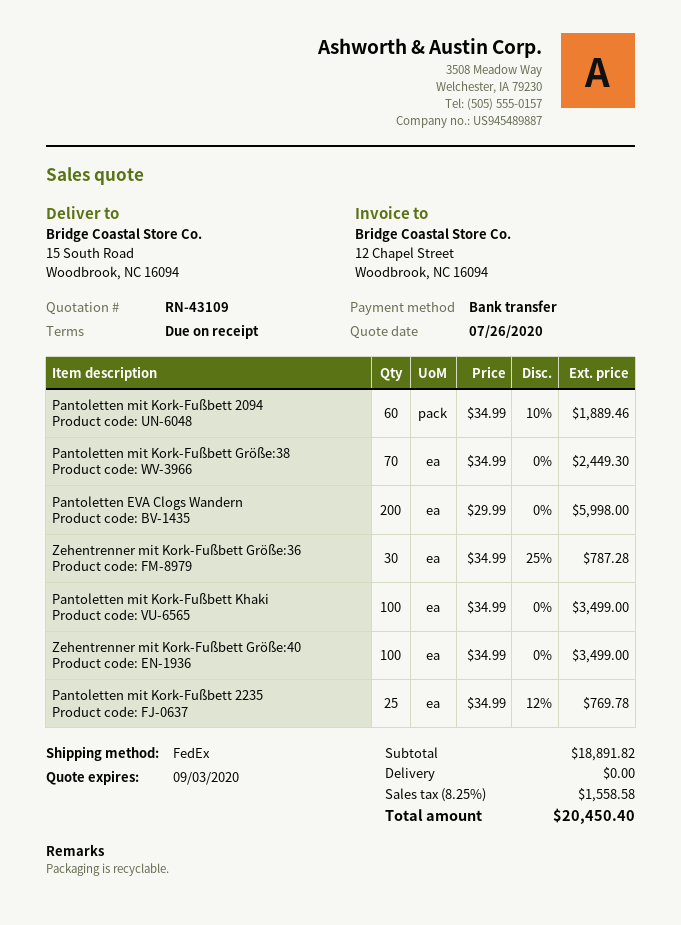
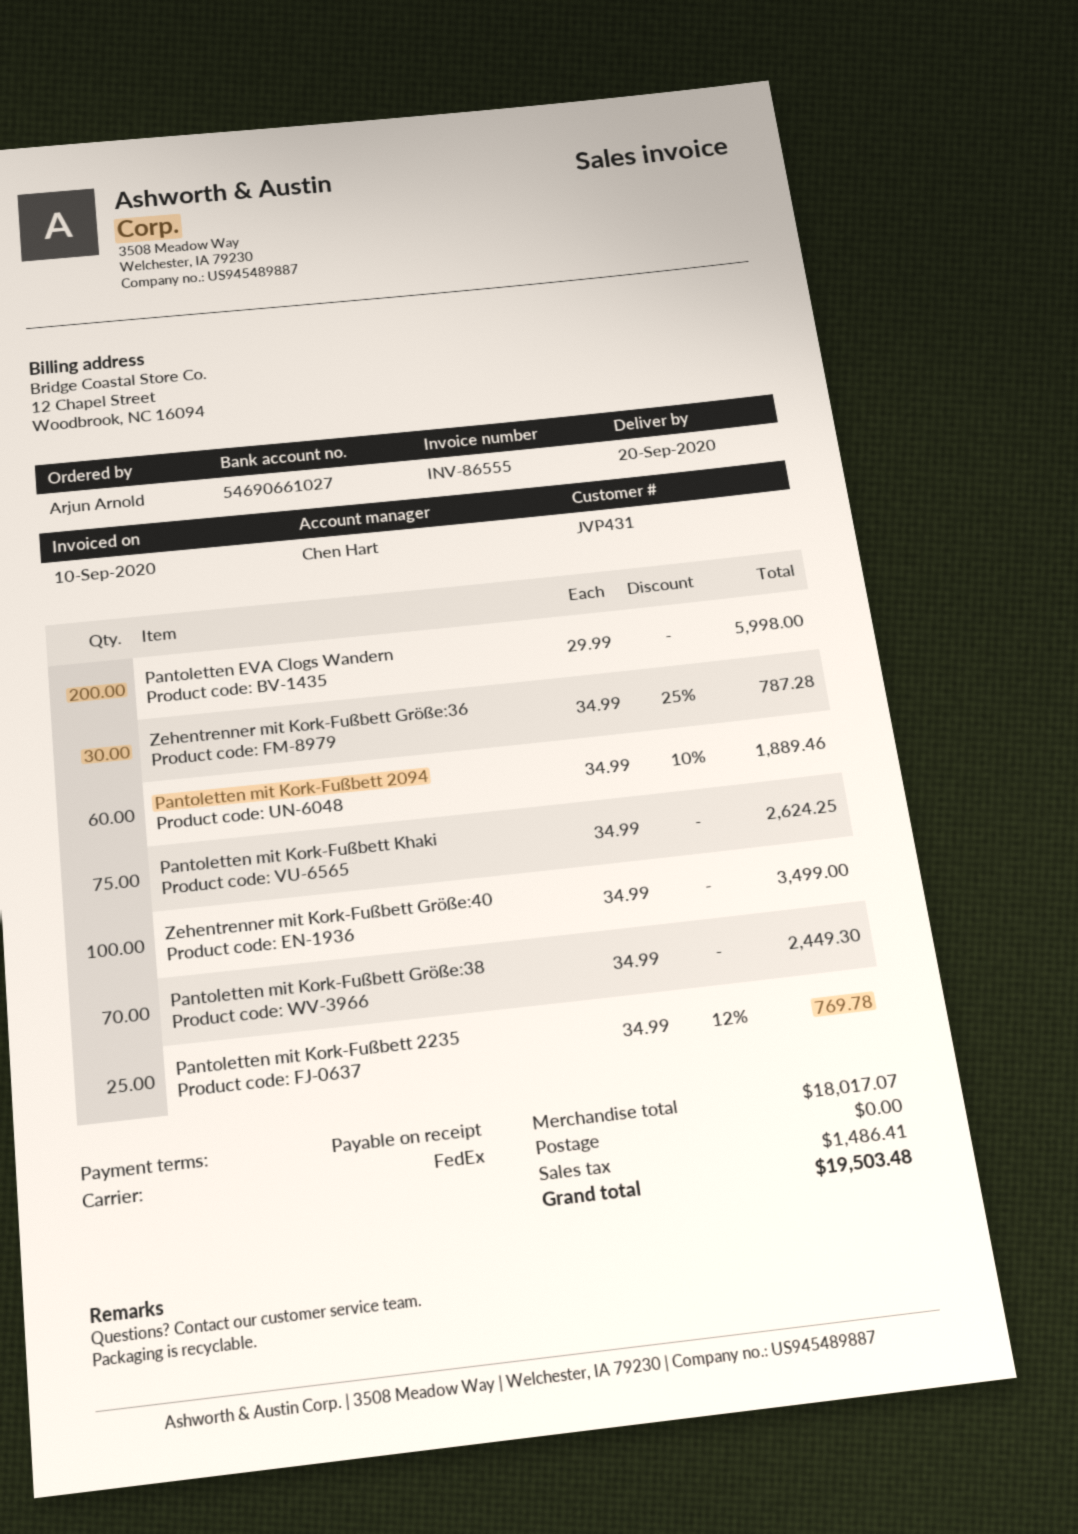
Pantoletten mit Kork-Fußbett Khaki: 100 x 34.99 = 3499.00 -> 75 x 34.99 = 2624.25
subtotal: 18891.82 -> 18017.07
tax: 1558.58 -> 1486.41
total: 20450.40 -> 19503.48

